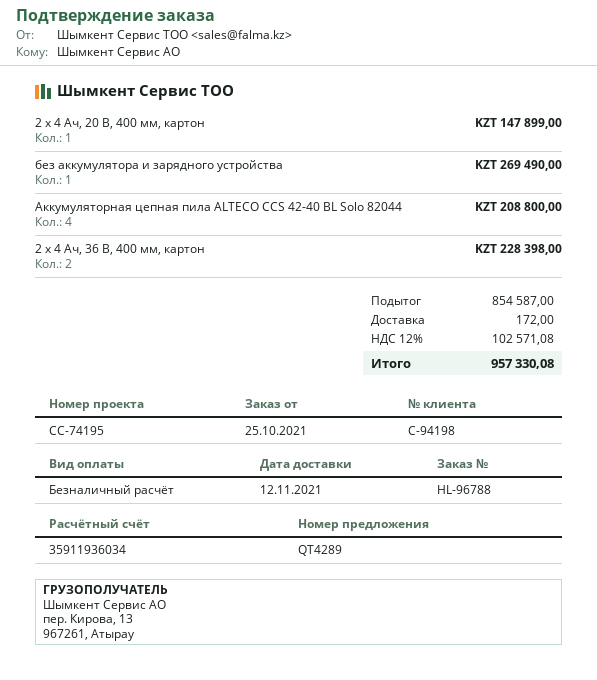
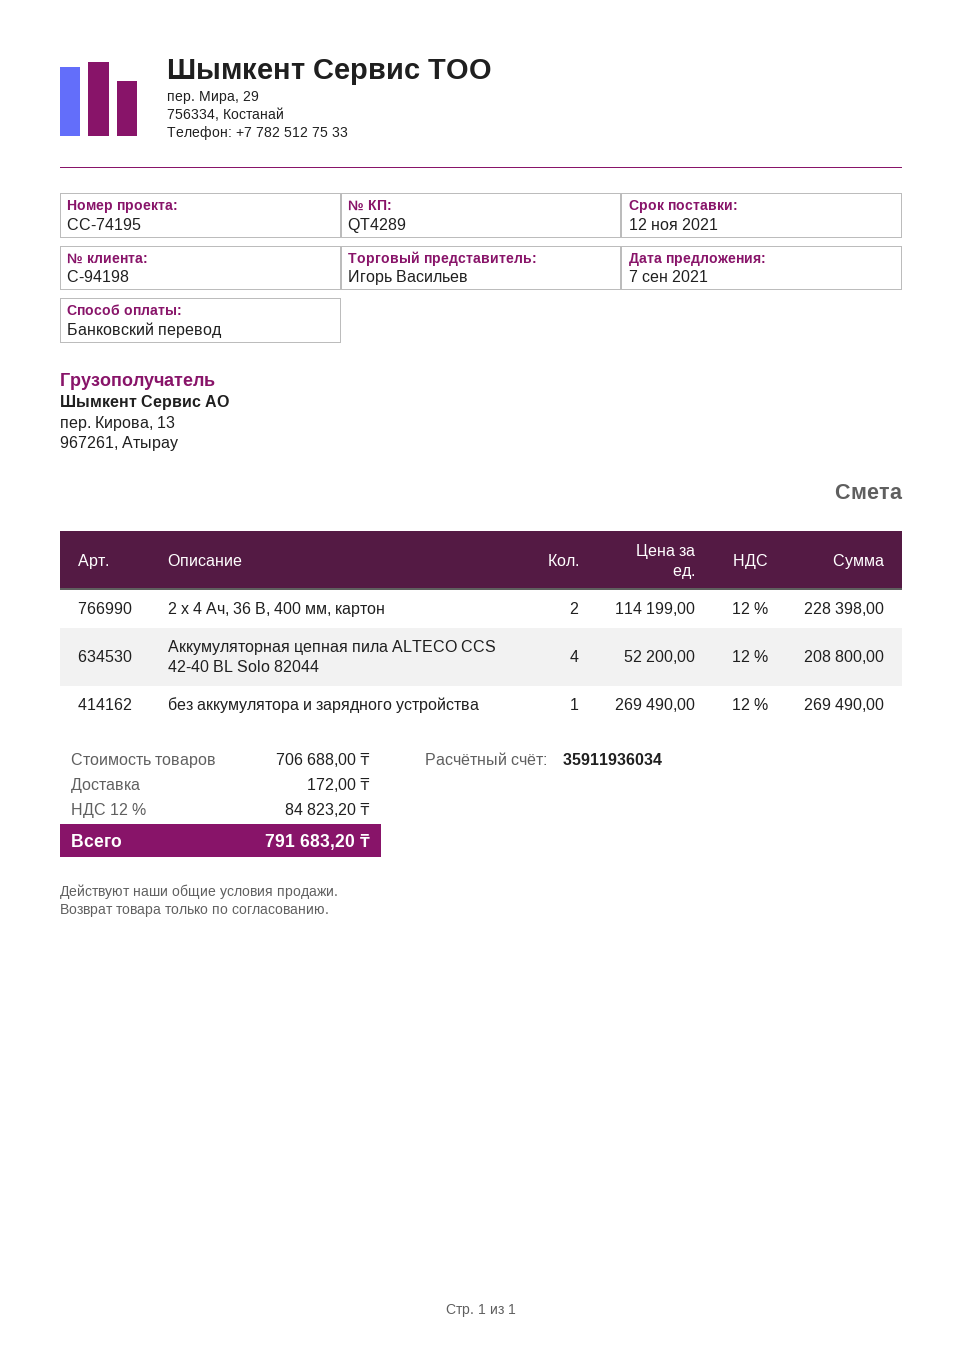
2 x 4 Ач, 20 В, 400 мм, картон: 1 for 147899.00 -> none
subtotal: 854587.00 -> 706688.00
tax: 12% = 102571.08 -> 12% = 84823.20
total: 957330.08 -> 791683.20

